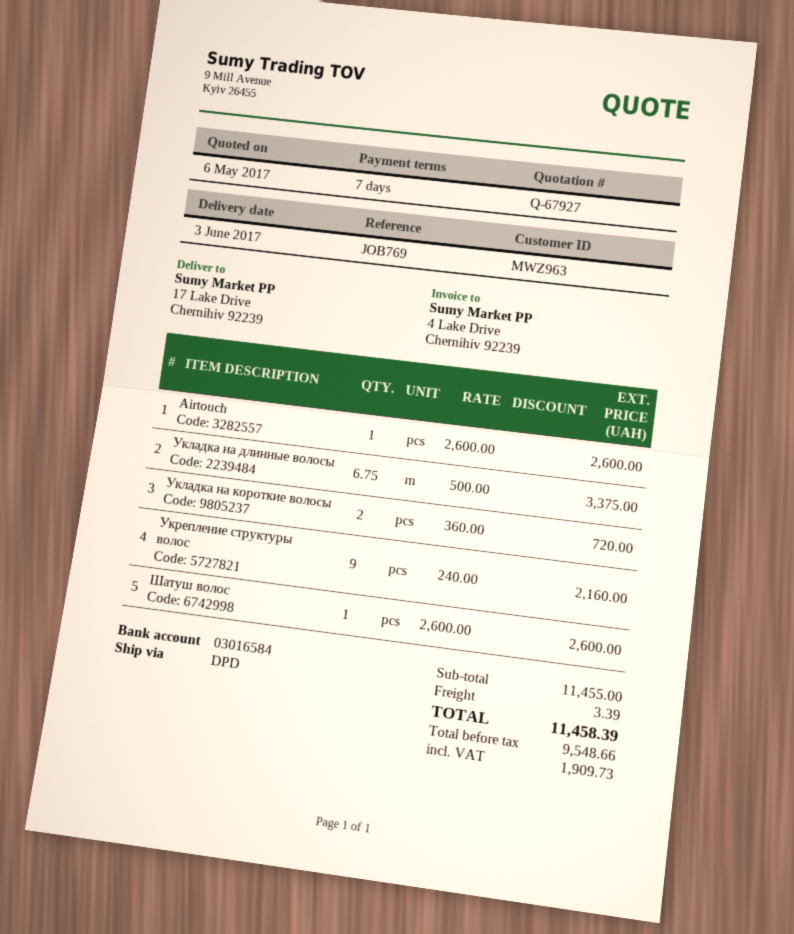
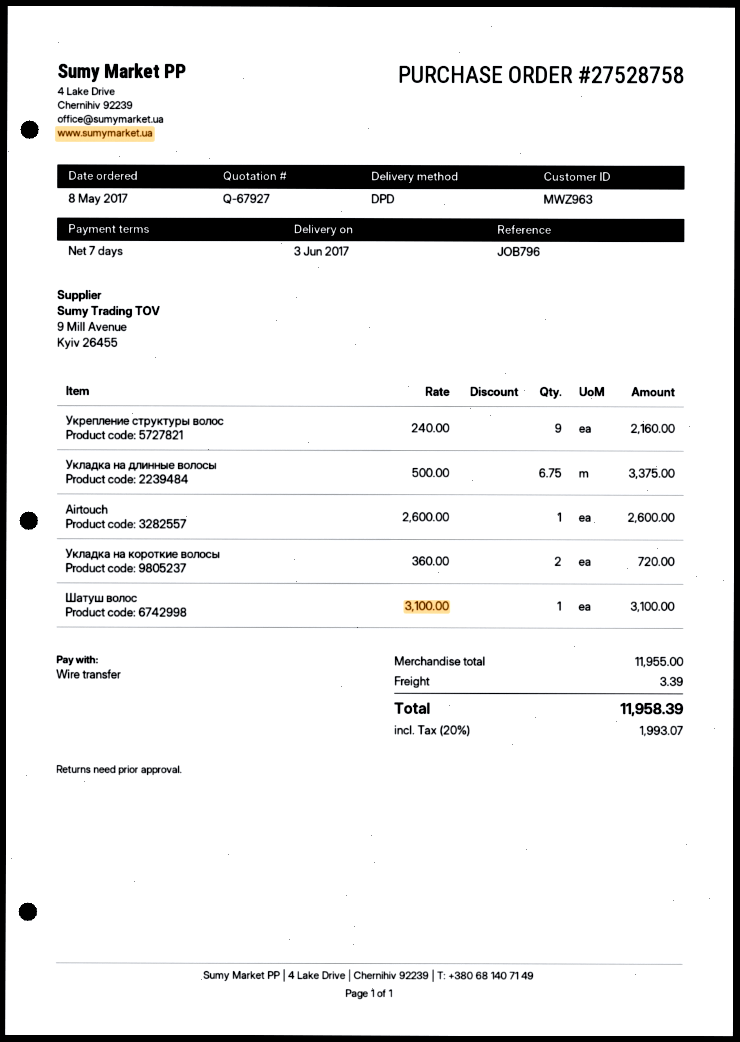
reference: JOB769 -> JOB796
Шатуш волос: 1 x 2600.00 = 2600.00 -> 1 x 3100.00 = 3100.00
subtotal: 11455.00 -> 11955.00
tax: 1909.73 -> 1993.07
total: 11458.39 -> 11958.39

